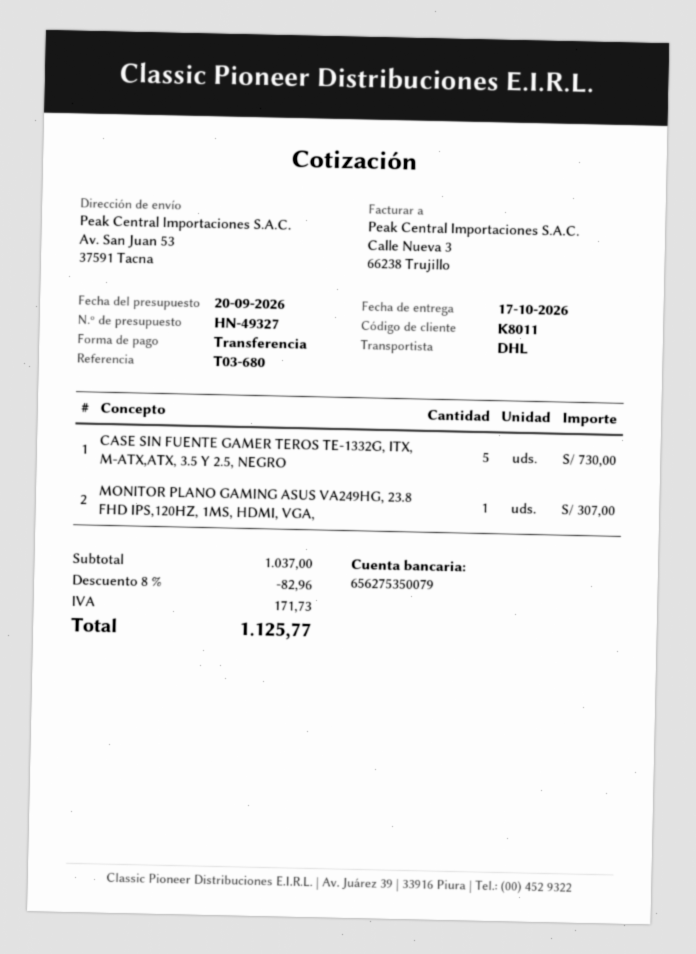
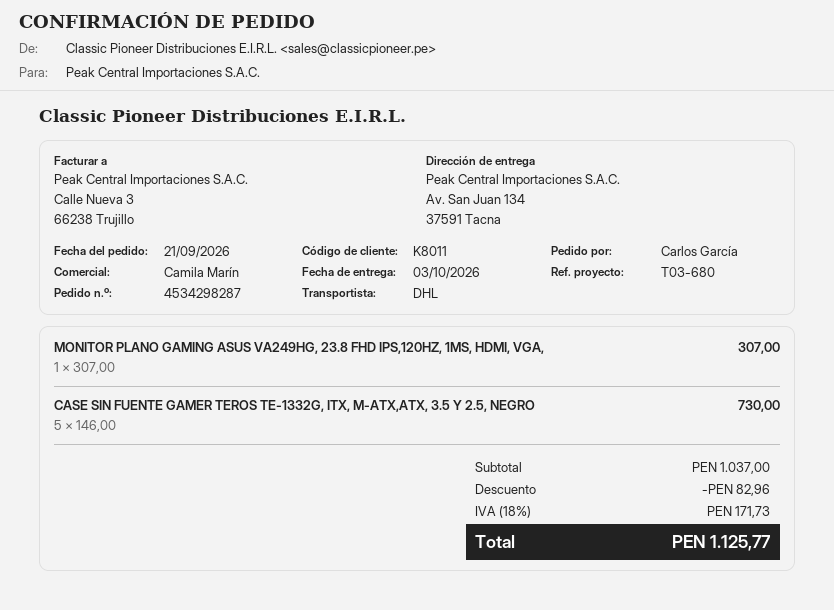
delivery date: 2026-10-17 -> 2026-10-03
ship to: Av. San Juan 53, 37591 Tacna -> Av. San Juan 134, 37591 Tacna

